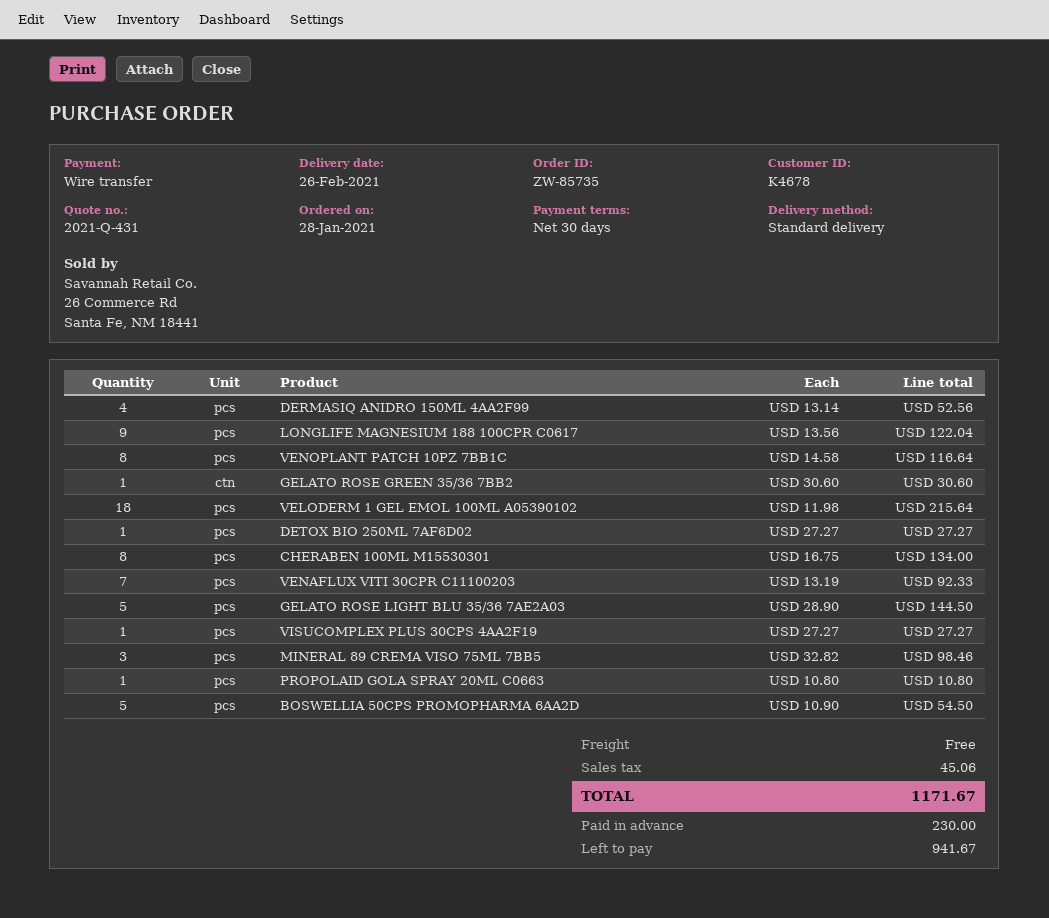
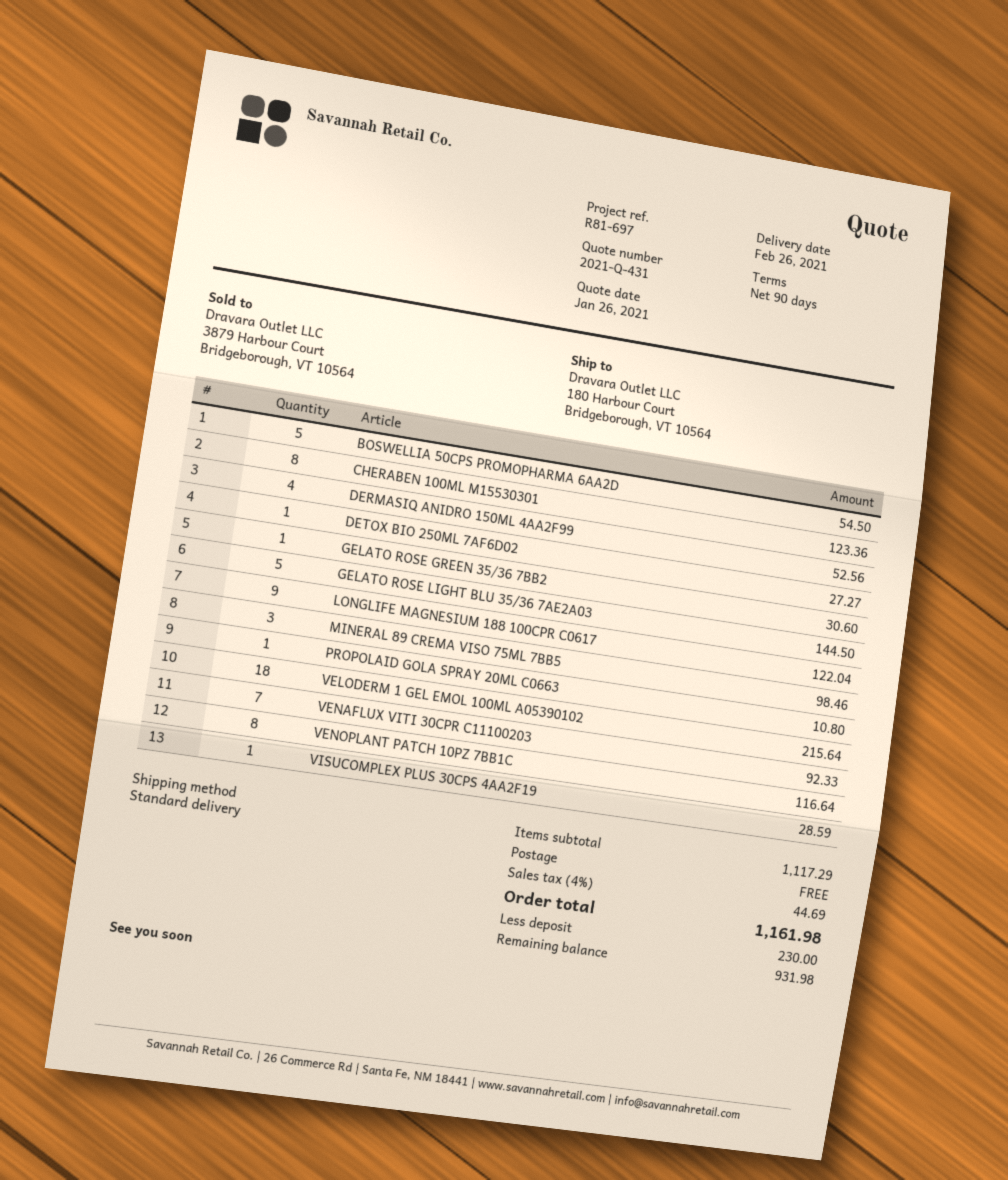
payment terms: 30 days -> 90 days
CHERABEN 100ML M15530301: 8 for 134.00 -> 8 for 123.36
VISUCOMPLEX PLUS 30CPS 4AA2F19: 1 for 27.27 -> 1 for 28.59
tax: 45.06 -> 44.69
total: 1171.67 -> 1161.98
balance: 941.67 -> 931.98

